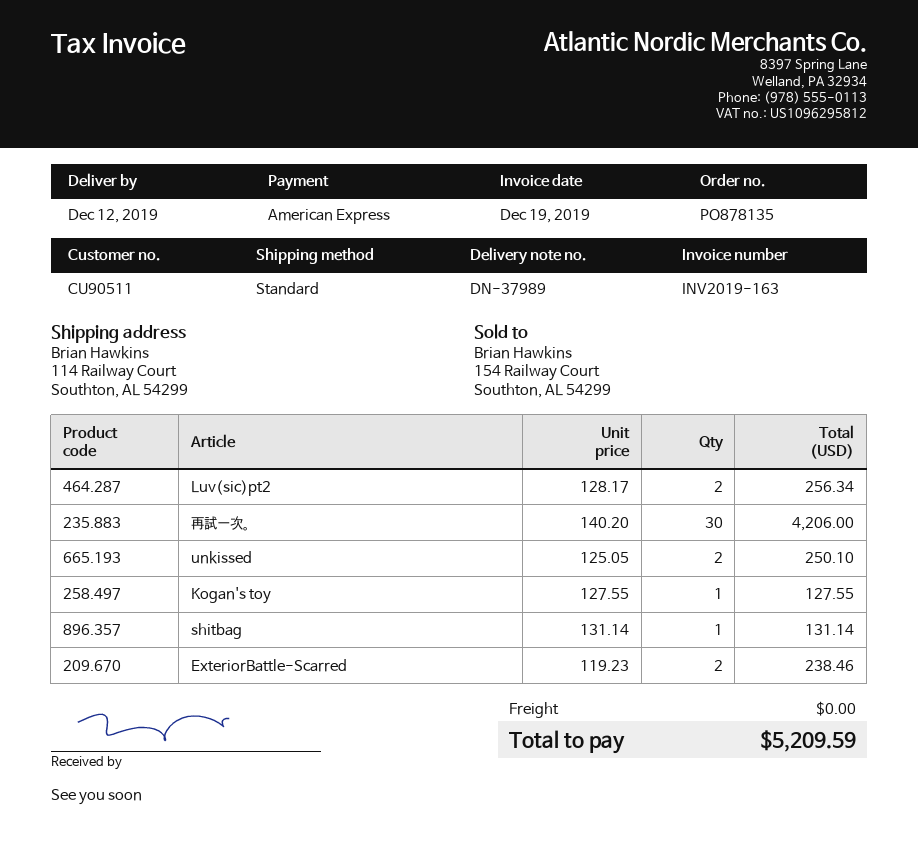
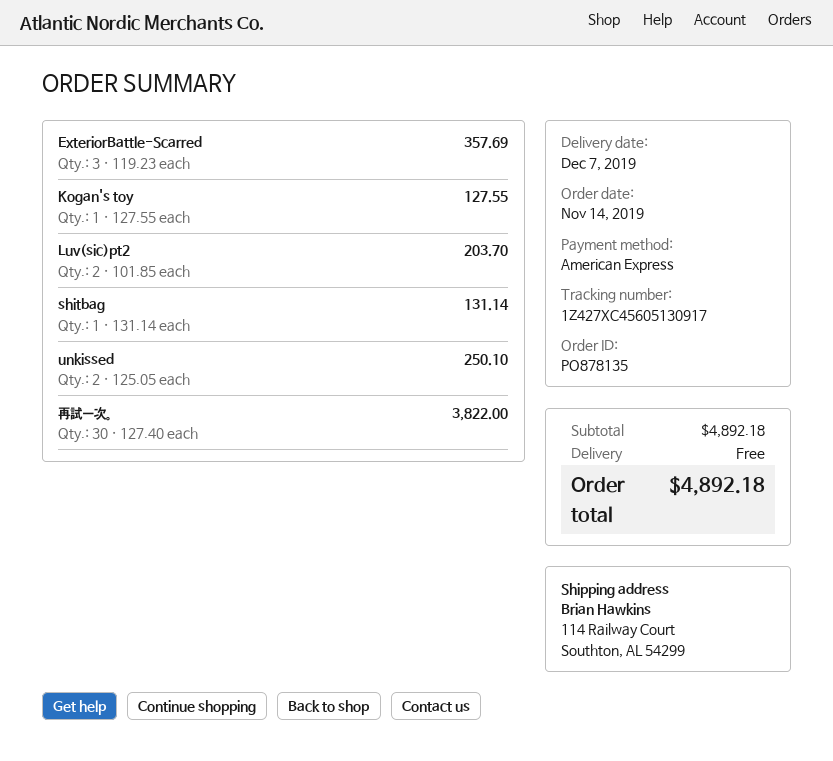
delivery date: 2019-12-12 -> 2019-12-07
Luv(sic)pt2: 2 x 128.17 = 256.34 -> 2 x 101.85 = 203.70
再試一次。: 30 x 140.20 = 4206.00 -> 30 x 127.40 = 3822.00
ExteriorBattle-Scarred: 2 x 119.23 = 238.46 -> 3 x 119.23 = 357.69
total: 5209.59 -> 4892.18

